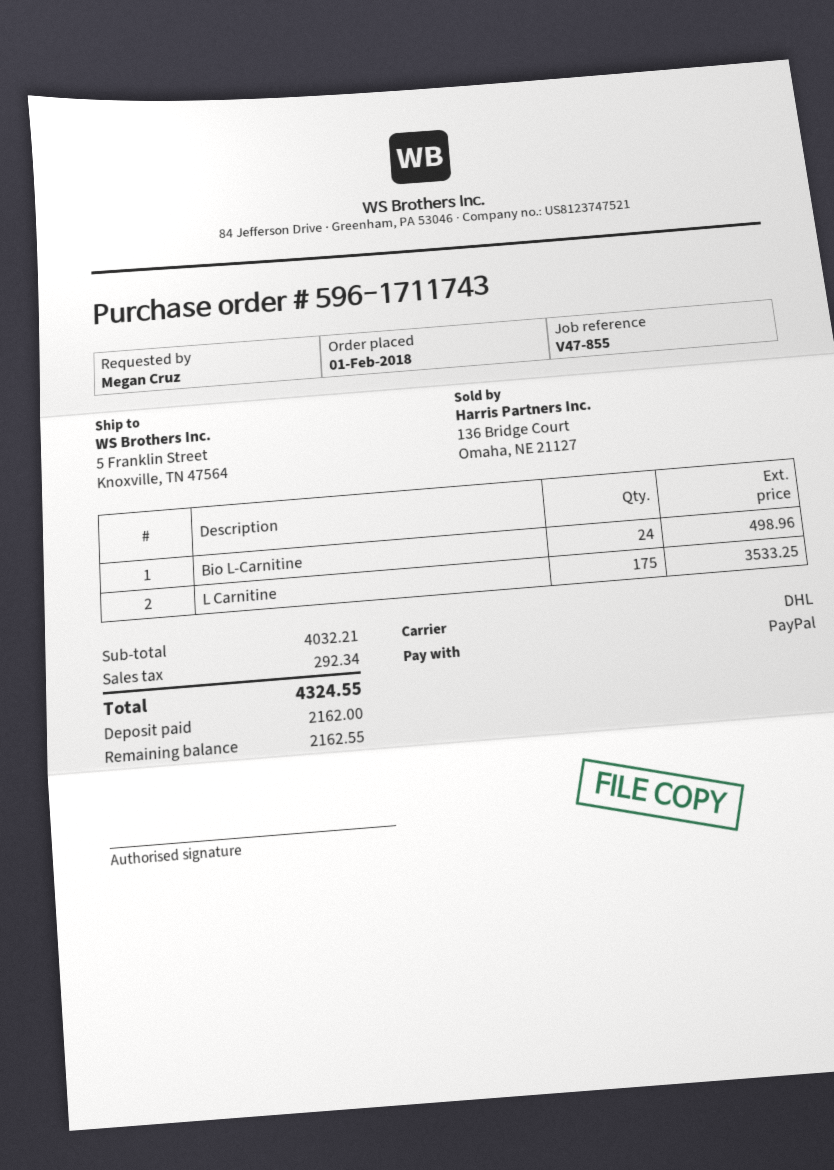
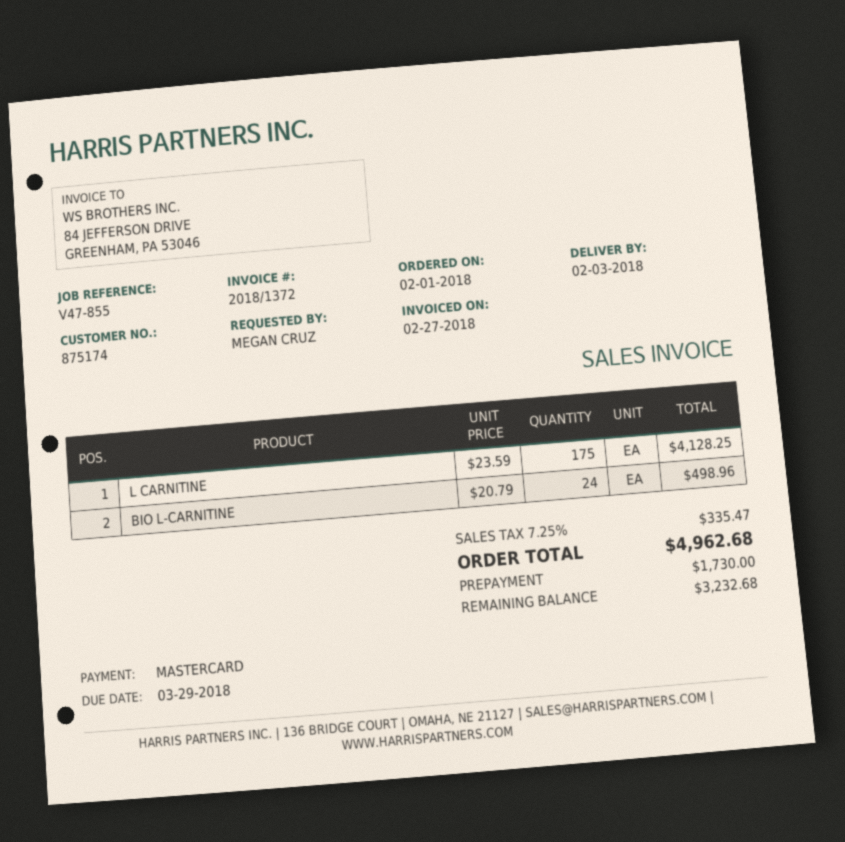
payment method: PayPal -> Mastercard
L Carnitine: 175 for 3533.25 -> 175 for 4128.25
tax: 292.34 -> 335.47
total: 4324.55 -> 4962.68
deposit: 2162.00 -> 1730.00
balance: 2162.55 -> 3232.68

